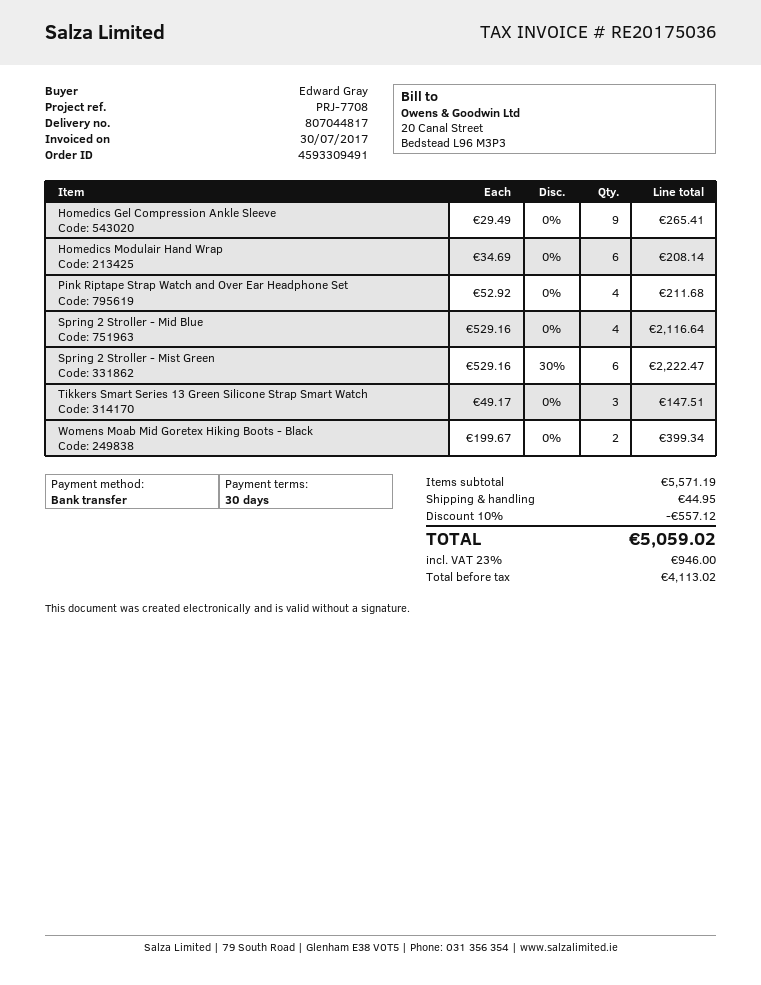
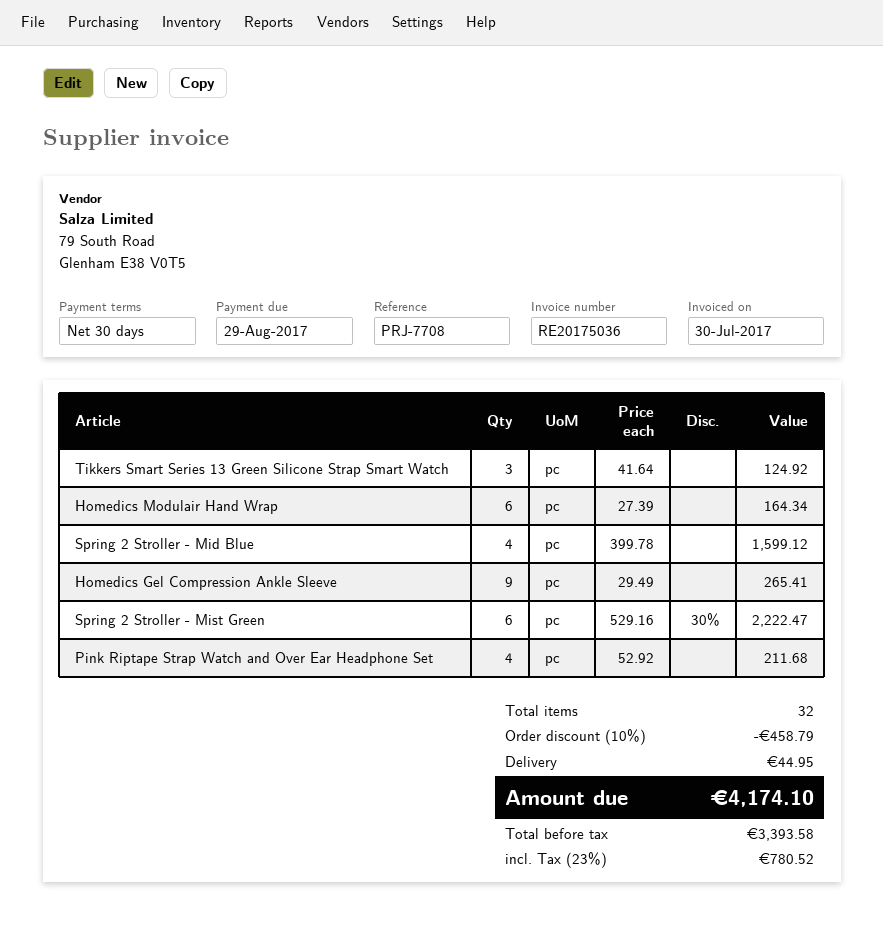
Homedics Modulair Hand Wrap: 6 x 34.69 = 208.14 -> 6 x 27.39 = 164.34
Spring 2 Stroller - Mid Blue: 4 x 529.16 = 2116.64 -> 4 x 399.78 = 1599.12
Tikkers Smart Series 13 Green Silicone Strap Smart Watch: 3 x 49.17 = 147.51 -> 3 x 41.64 = 124.92
Womens Moab Mid Goretex Hiking Boots - Black: 2 x 199.67 = 399.34 -> none
discount: 10% = 557.12 -> 10% = 458.79
net: 4113.02 -> 3393.58
tax: 23% = 946.00 -> 23% = 780.52
total: 5059.02 -> 4174.10

